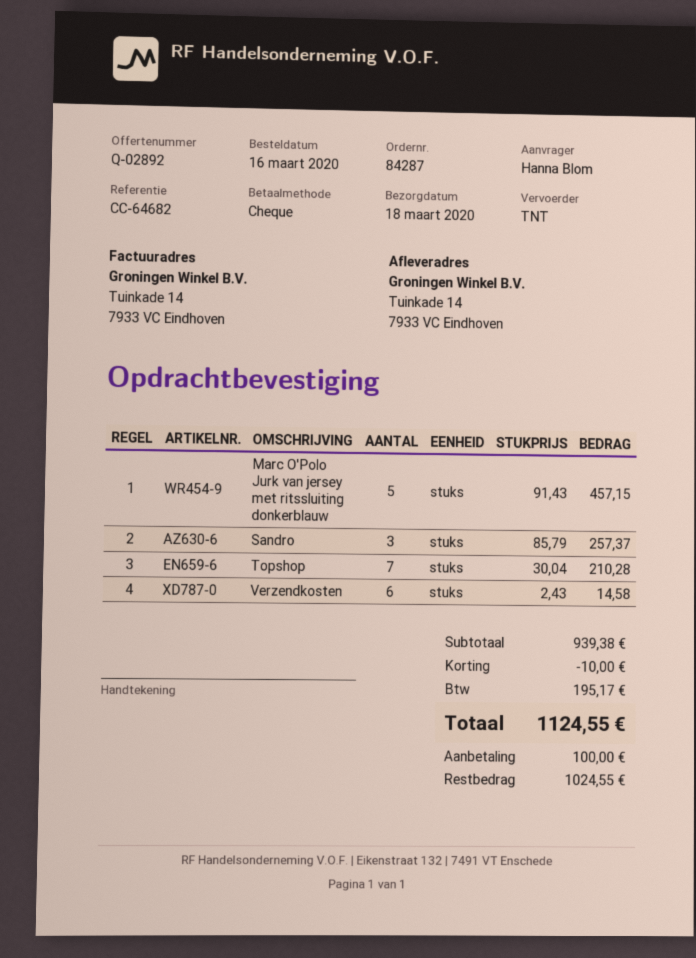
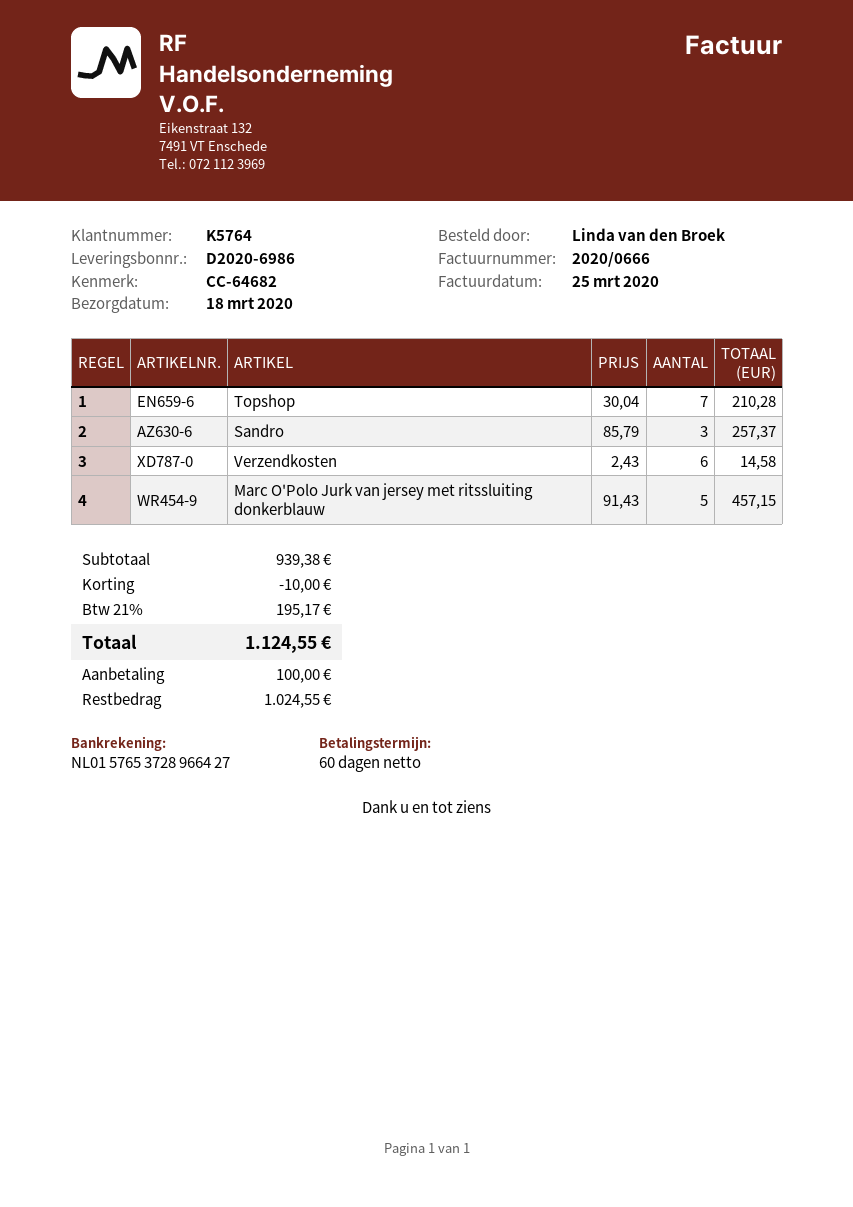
ordered by: Hanna Blom -> Linda van den Broek

